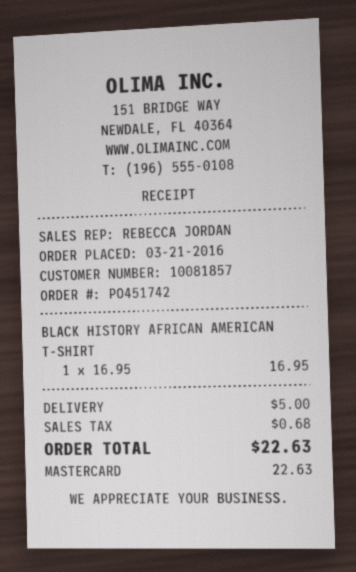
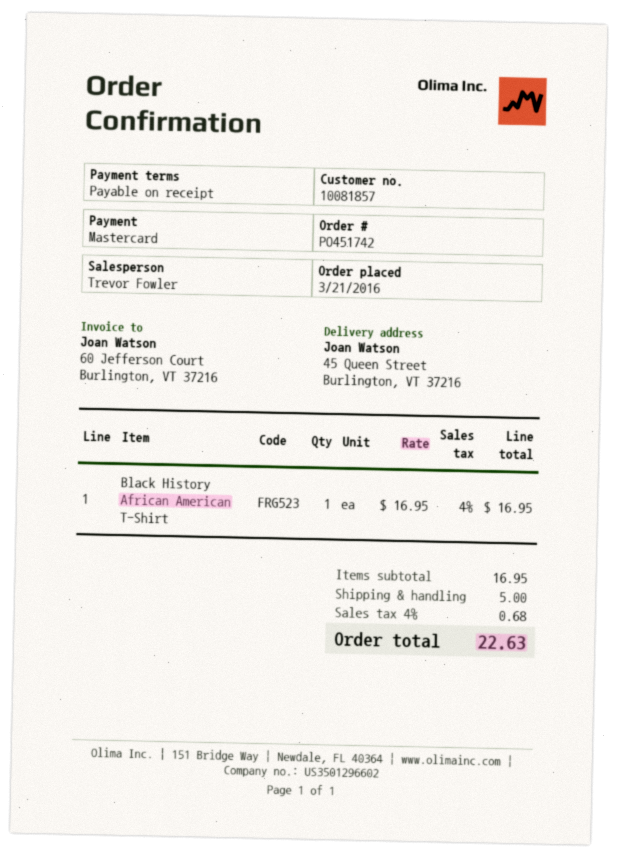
sales rep: REBECCA JORDAN -> Trevor Fowler

